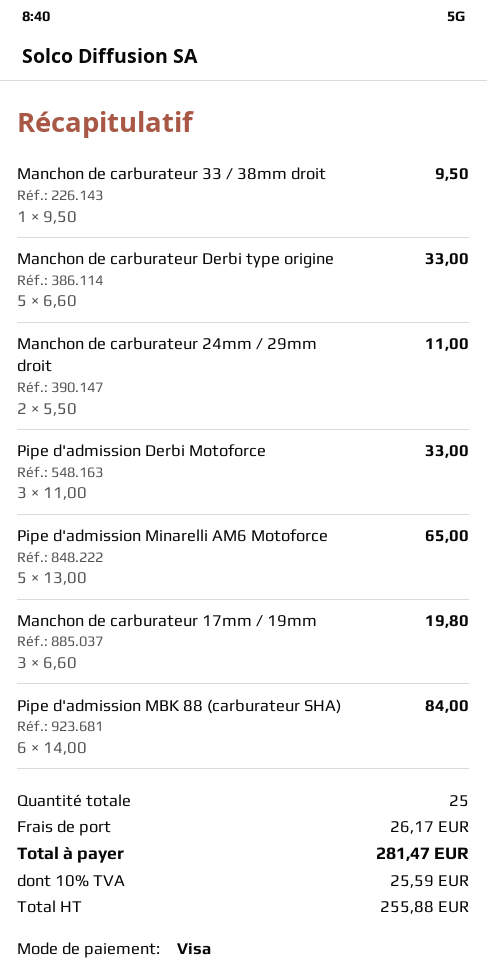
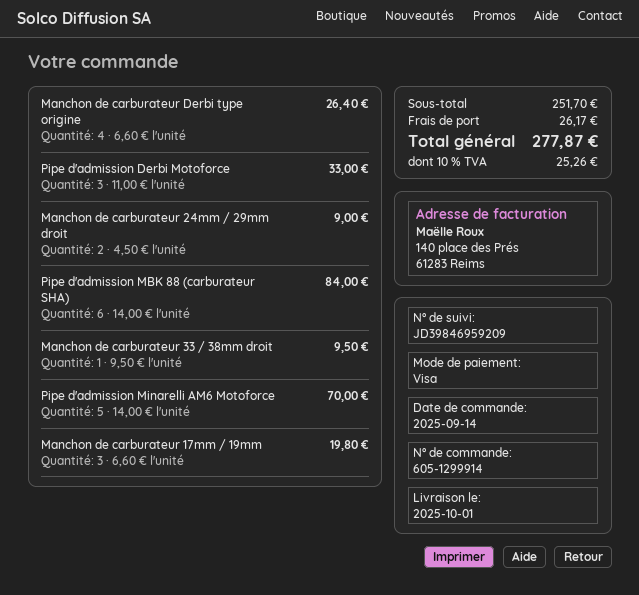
Manchon de carburateur Derbi type origine: 5 x 6.60 = 33.00 -> 4 x 6.60 = 26.40
Manchon de carburateur 24mm / 29mm droit: 2 x 5.50 = 11.00 -> 2 x 4.50 = 9.00
Pipe d'admission Minarelli AM6 Motoforce: 5 x 13.00 = 65.00 -> 5 x 14.00 = 70.00
tax: 10% = 25.59 -> 10% = 25.26
total: 281.47 -> 277.87

